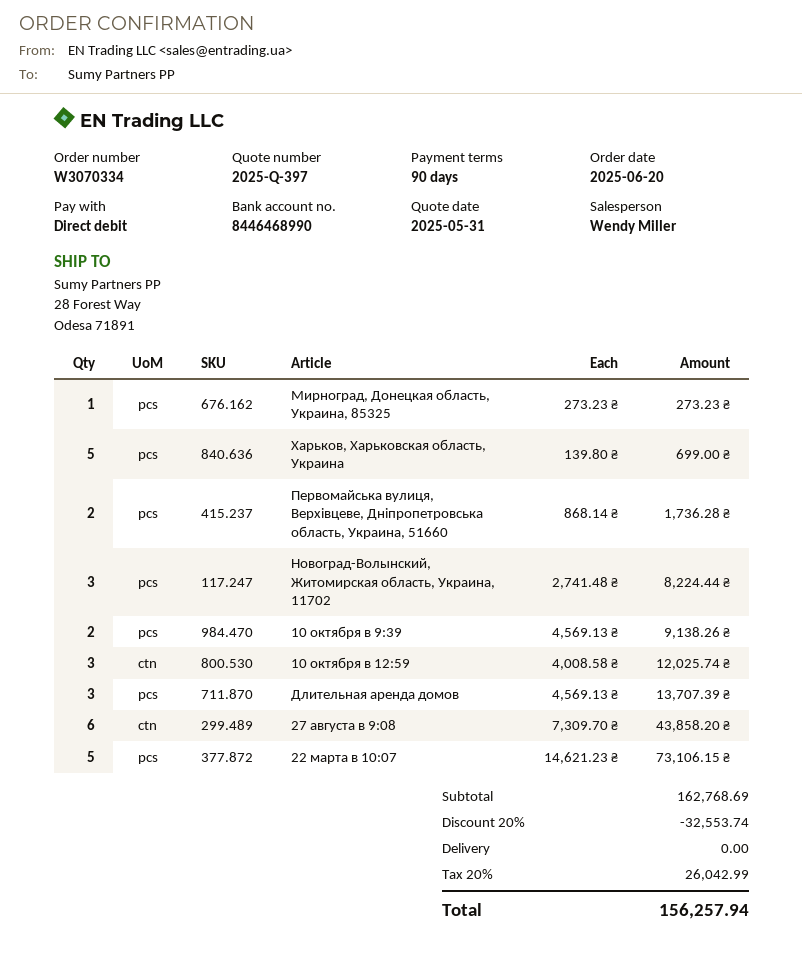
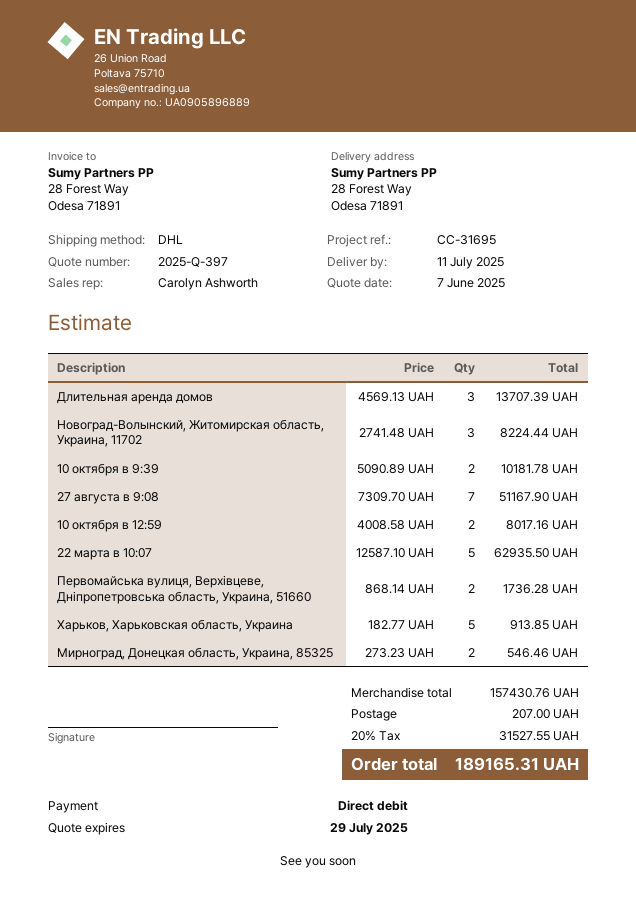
quote date: 2025-05-31 -> 2025-06-07
sales rep: Wendy Miller -> Carolyn Ashworth
Мирноград, Донецкая область, Украина, 85325: 1 x 273.23 = 273.23 -> 2 x 273.23 = 546.46
Харьков, Харьковская область, Украина: 5 x 139.80 = 699.00 -> 5 x 182.77 = 913.85
10 октября в 9:39: 2 x 4569.13 = 9138.26 -> 2 x 5090.89 = 10181.78
10 октября в 12:59: 3 x 4008.58 = 12025.74 -> 2 x 4008.58 = 8017.16
27 августа в 9:08: 6 x 7309.70 = 43858.20 -> 7 x 7309.70 = 51167.90
22 марта в 10:07: 5 x 14621.23 = 73106.15 -> 5 x 12587.10 = 62935.50
subtotal: 162768.69 -> 157430.76
discount: 20% = 32553.74 -> none
shipping: 0.00 -> 207.00
tax: 20% = 26042.99 -> 20% = 31527.55
total: 156257.94 -> 189165.31

